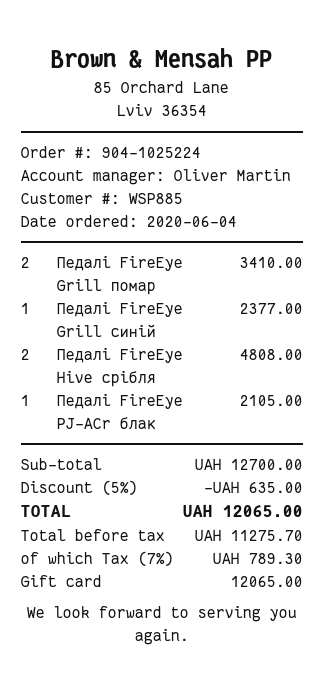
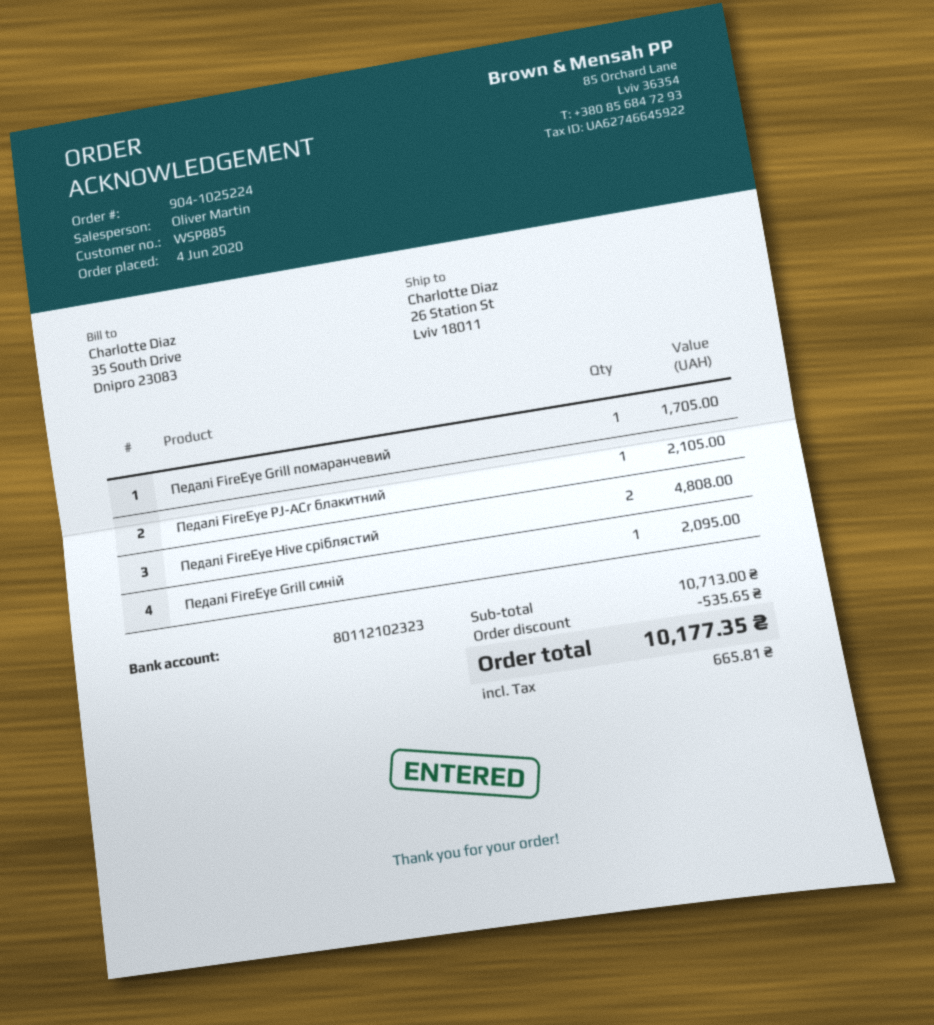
Педалі FireEye Grill помар: 2 for 3410.00 -> 1 for 1705.00
Педалі FireEye Grill синій: 1 for 2377.00 -> 1 for 2095.00
subtotal: 12700.00 -> 10713.00
discount: 635.00 -> 535.65
tax: 789.30 -> 665.81
total: 12065.00 -> 10177.35

